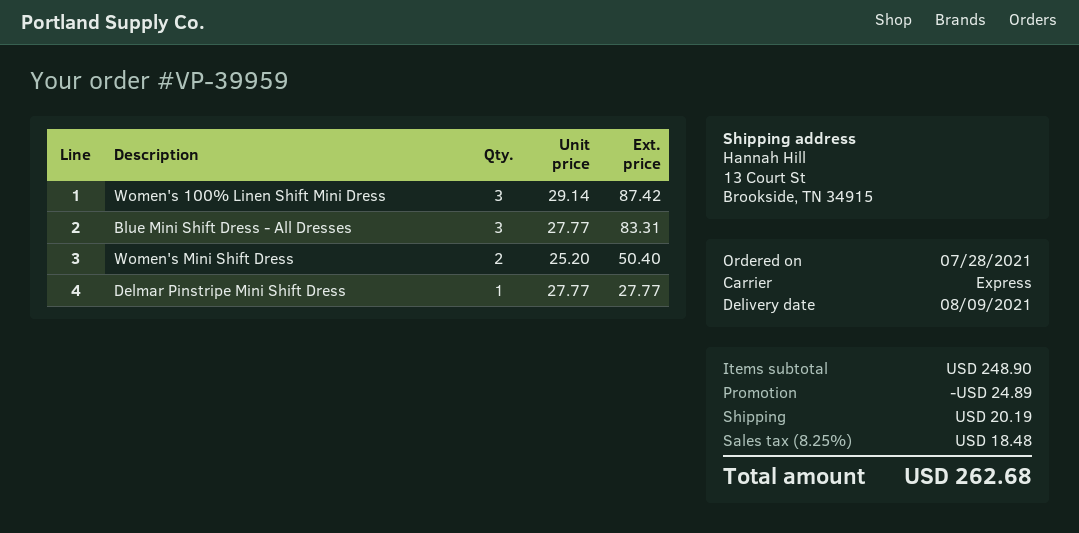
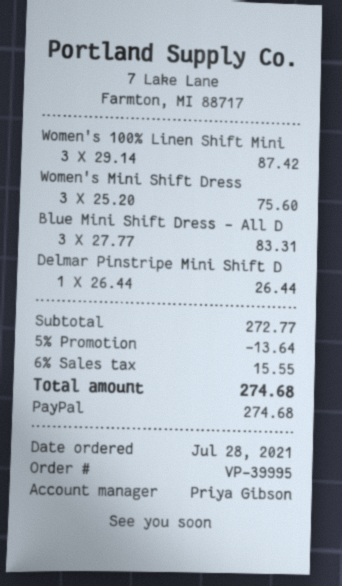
order number: VP-39959 -> VP-39995
Women's Mini Shift Dress: 2 x 25.20 = 50.40 -> 3 x 25.20 = 75.60
Delmar Pinstripe Mini Shift Dress: 1 x 27.77 = 27.77 -> 1 x 26.44 = 26.44
subtotal: 248.90 -> 272.77
discount: 24.89 -> 13.64
shipping: 20.19 -> none
tax: 8.25% = 18.48 -> 6% = 15.55
total: 262.68 -> 274.68

